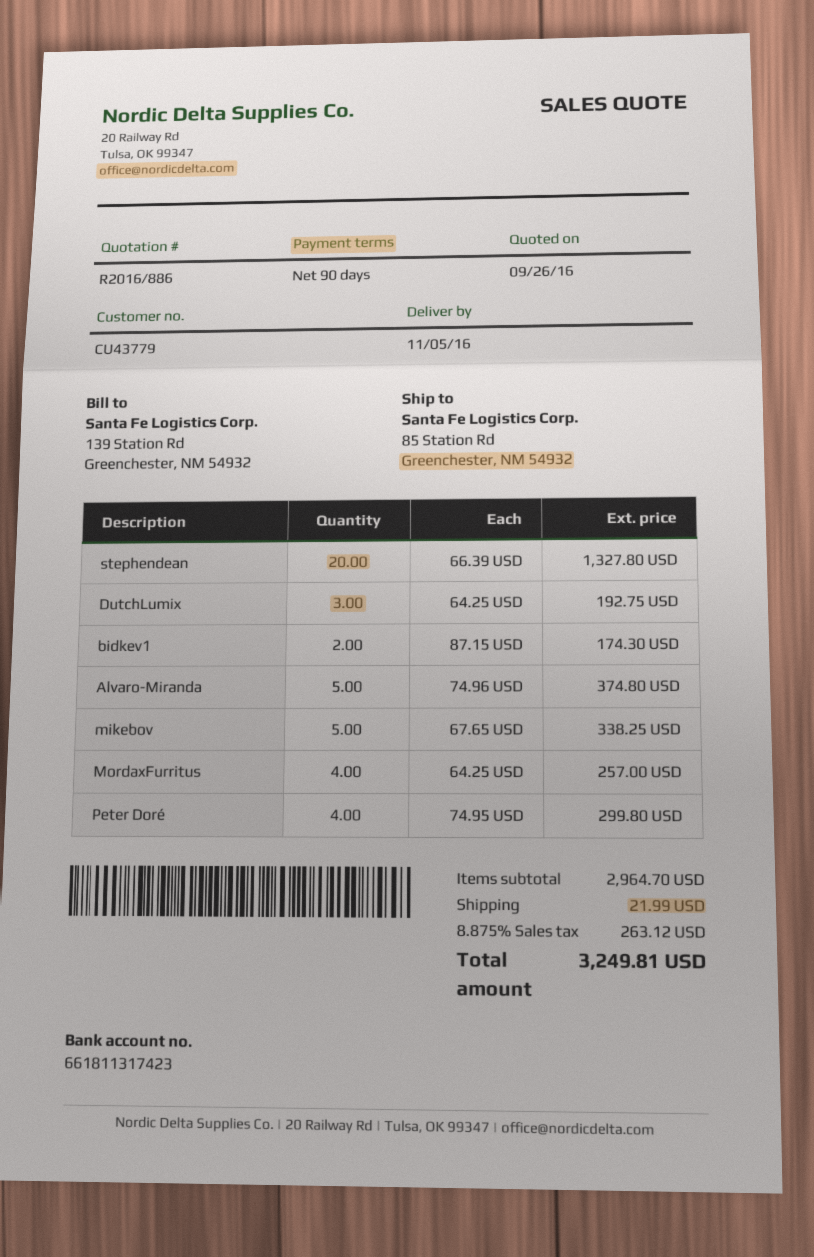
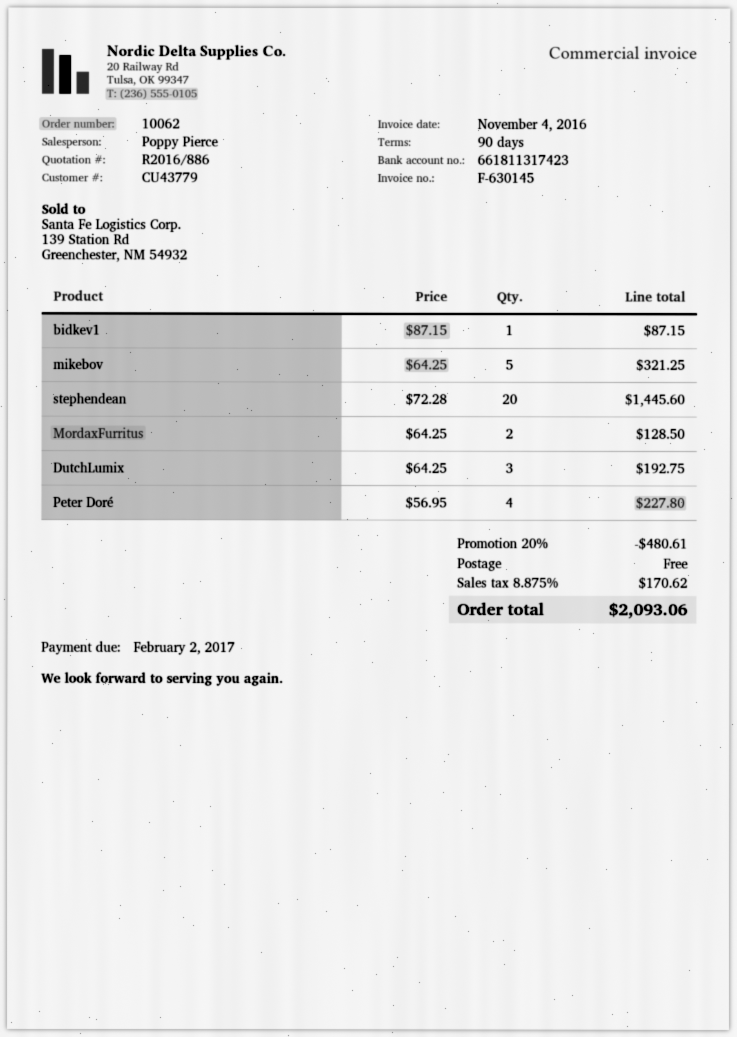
stephendean: 20 x 66.39 = 1327.80 -> 20 x 72.28 = 1445.60
bidkev1: 2 x 87.15 = 174.30 -> 1 x 87.15 = 87.15
Alvaro-Miranda: 5 x 74.96 = 374.80 -> none
mikebov: 5 x 67.65 = 338.25 -> 5 x 64.25 = 321.25
MordaxFurritus: 4 x 64.25 = 257.00 -> 2 x 64.25 = 128.50
Peter Doré: 4 x 74.95 = 299.80 -> 4 x 56.95 = 227.80
discount: none -> 20% = 480.61
shipping: 21.99 -> 0.00
tax: 8.875% = 263.12 -> 8.875% = 170.62
total: 3249.81 -> 2093.06

